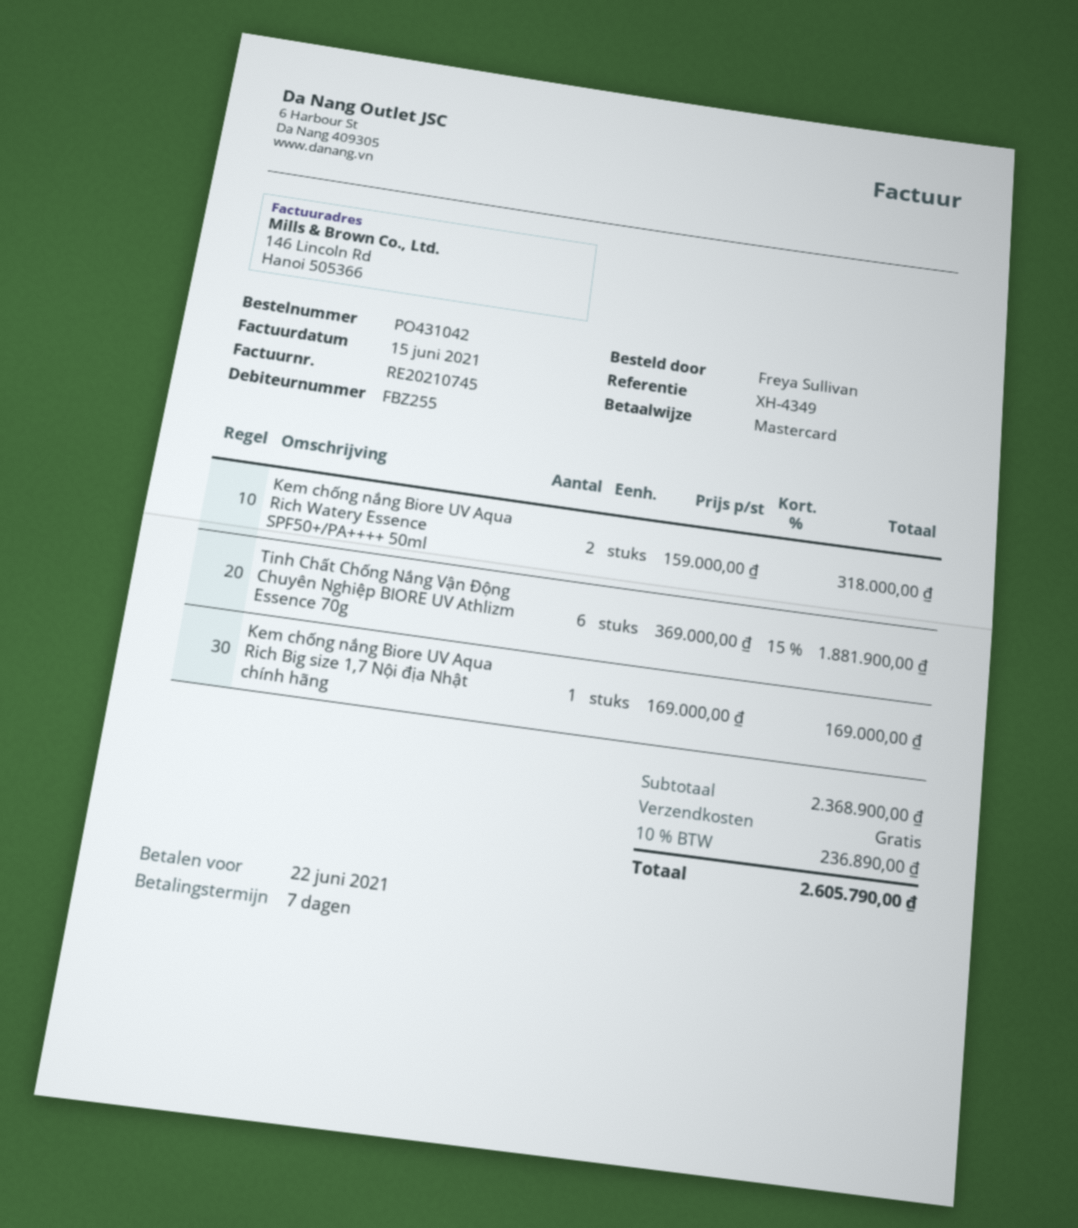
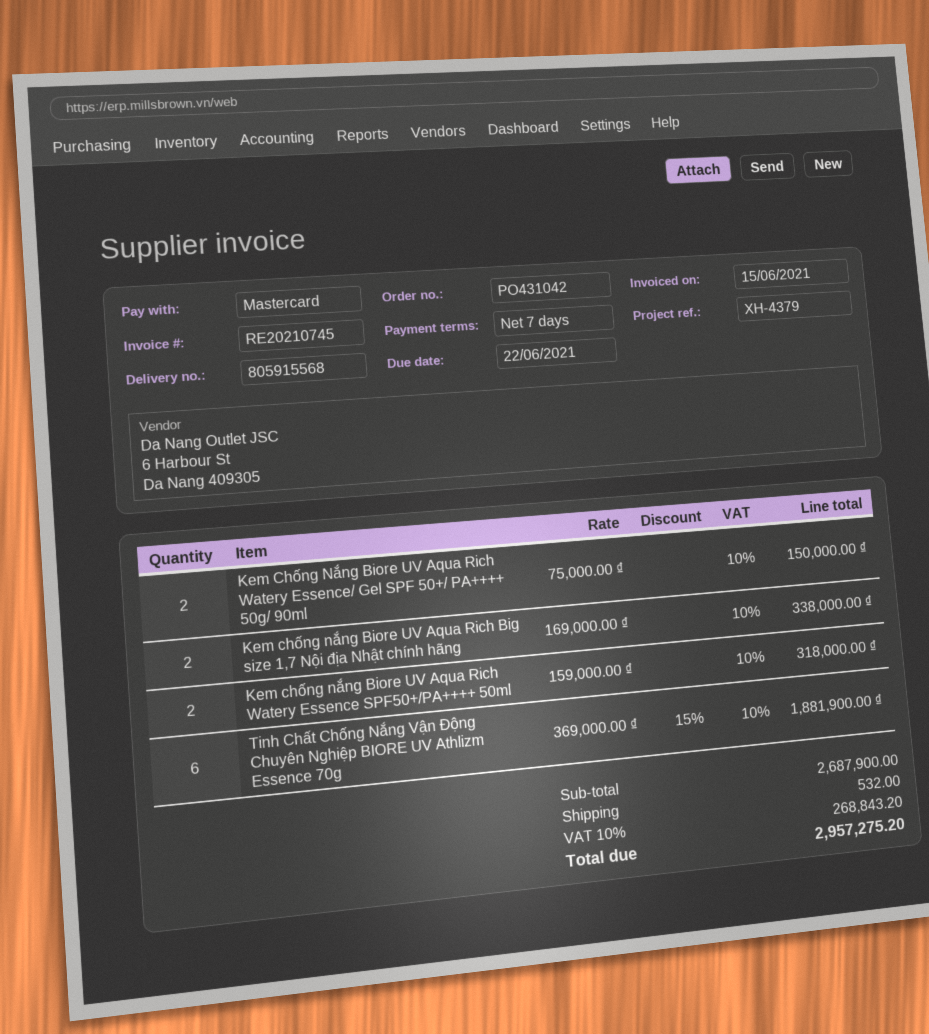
reference: XH-4349 -> XH-4379
Kem chống nắng Biore UV Aqua Rich Big size 1,7 Nội địa Nhật chính hãng: 1 x 169000.00 = 169000.00 -> 2 x 169000.00 = 338000.00
Kem Chống Nắng Biore UV Aqua Rich Watery Essence/ Gel SPF 50+/ PA++++ 50g/ 90ml: none -> 2 x 75000.00 = 150000.00
subtotal: 2368900.00 -> 2687900.00
shipping: 0.00 -> 532.00
tax: 10% = 236890.00 -> 10% = 268843.20
total: 2605790.00 -> 2957275.20

